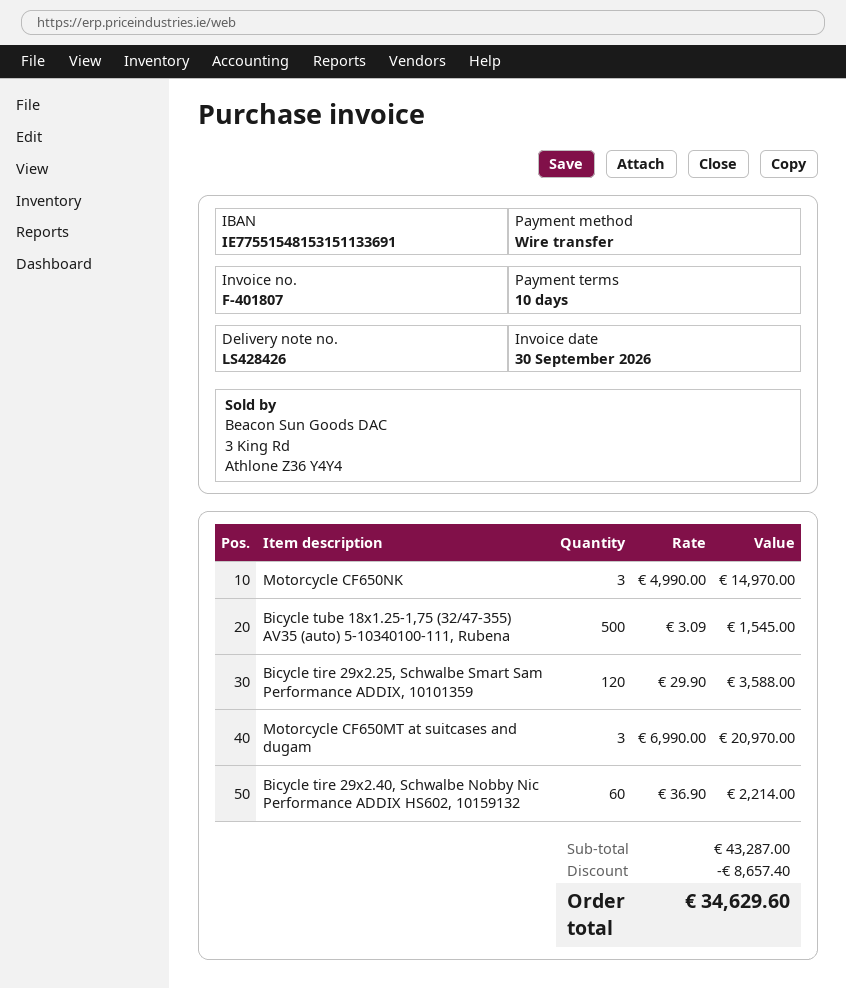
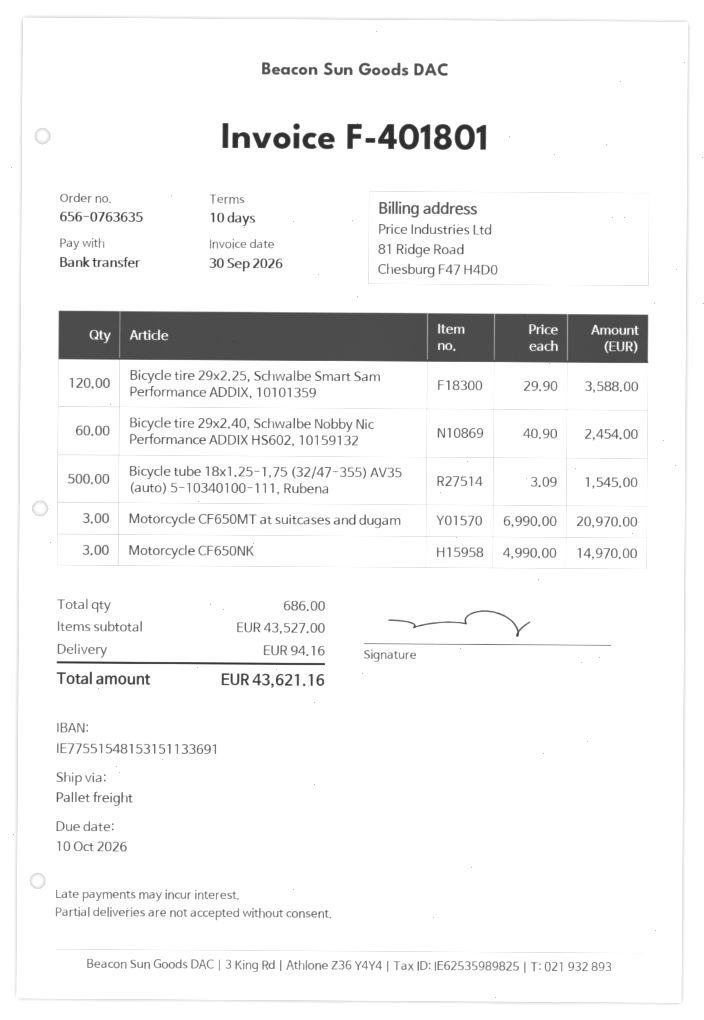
invoice number: F-401807 -> F-401801
Bicycle tire 29x2.40, Schwalbe Nobby Nic Performance ADDIX HS602, 10159132: 60 x 36.90 = 2214.00 -> 60 x 40.90 = 2454.00
subtotal: 43287.00 -> 43527.00
discount: 8657.40 -> none
shipping: none -> 94.16
total: 34629.60 -> 43621.16

